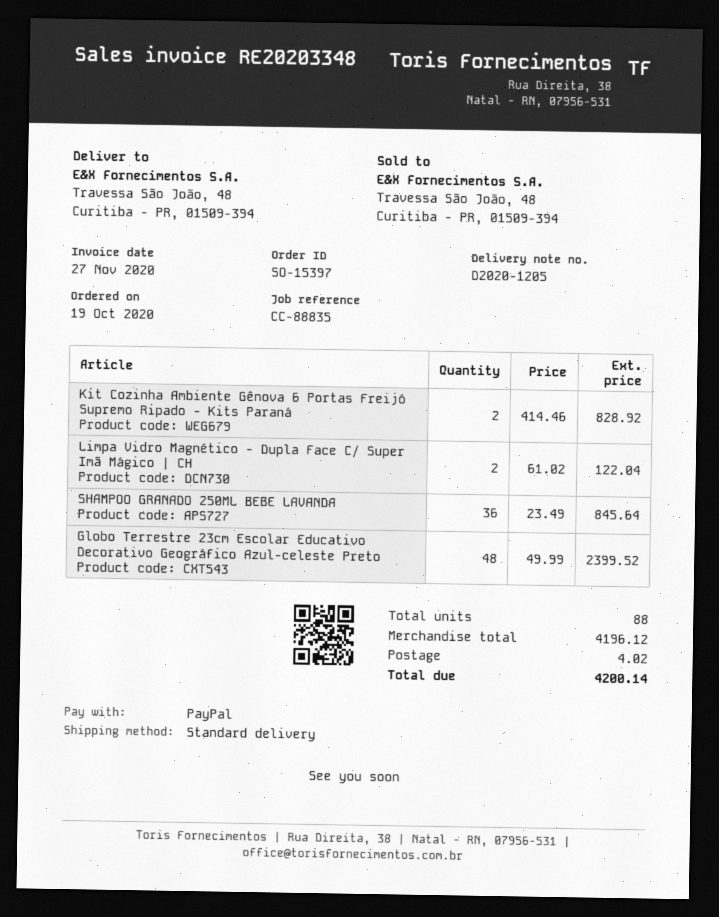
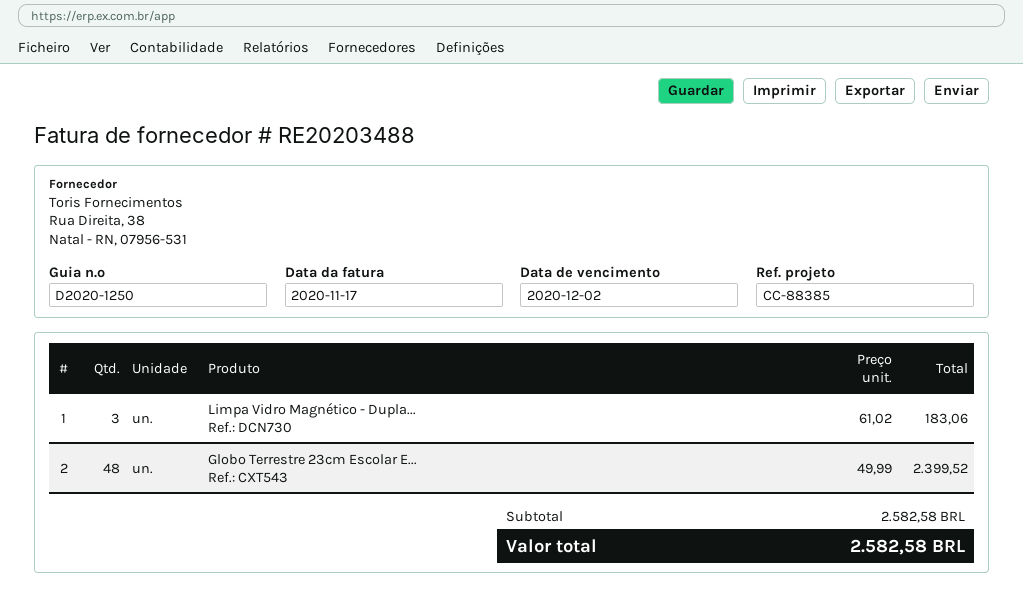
delivery note number: D2020-1205 -> D2020-1250
invoice number: RE20203348 -> RE20203488
invoice date: 2020-11-27 -> 2020-11-17
reference: CC-88835 -> CC-88385
Kit Cozinha Ambiente Gênova 6 Portas Freijó Supremo Ripado - Kits Paraná: 2 x 414.46 = 828.92 -> none
Limpa Vidro Magnético - Dupla Face C/ Super Imã Mágico | CH: 2 x 61.02 = 122.04 -> 3 x 61.02 = 183.06
SHAMPOO GRANADO 250ML BEBE LAVANDA: 36 x 23.49 = 845.64 -> none
subtotal: 4196.12 -> 2582.58
shipping: 4.02 -> none
total: 4200.14 -> 2582.58

